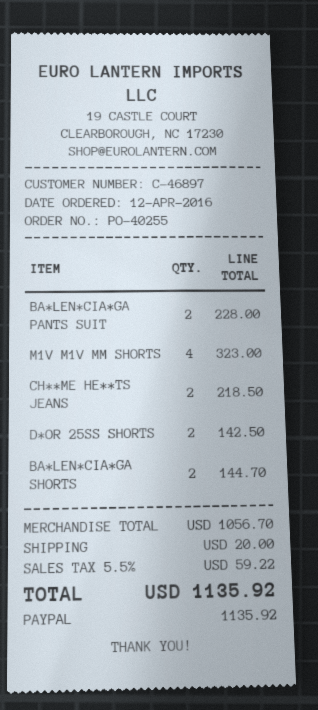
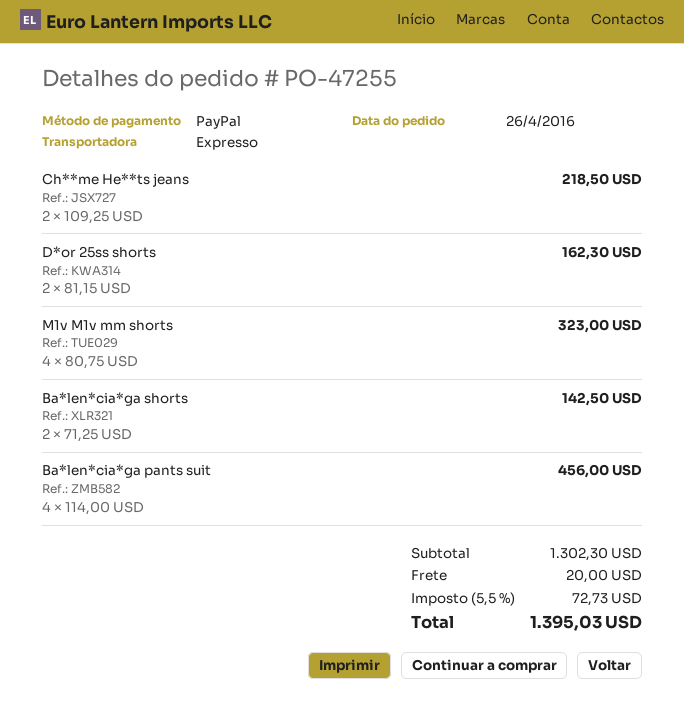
order number: PO-40255 -> PO-47255
order date: 2016-04-12 -> 2016-04-26
BA*LEN*CIA*GA PANTS SUIT: 2 for 228.00 -> 4 for 456.00
D*OR 25SS SHORTS: 2 for 142.50 -> 2 for 162.30
BA*LEN*CIA*GA SHORTS: 2 for 144.70 -> 2 for 142.50
subtotal: 1056.70 -> 1302.30
tax: 5.5% = 59.22 -> 5.5% = 72.73
total: 1135.92 -> 1395.03

